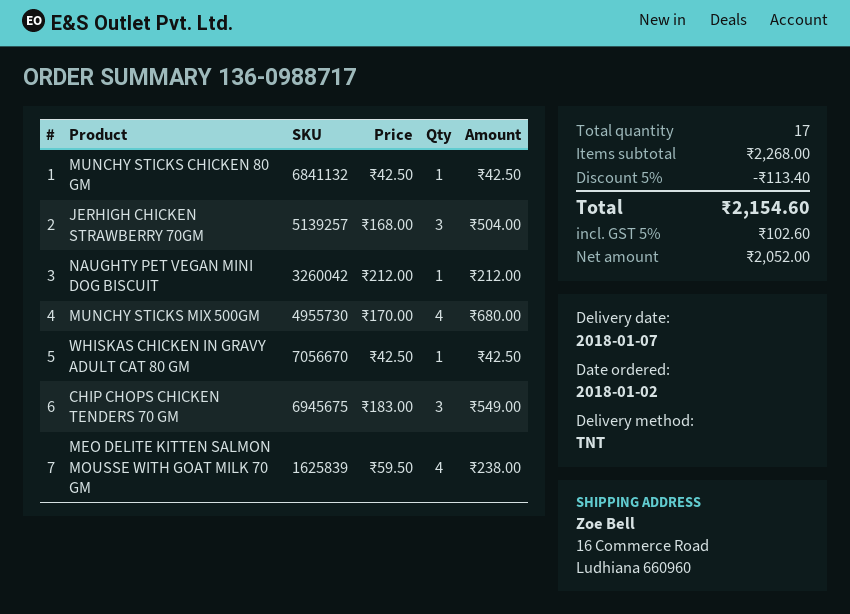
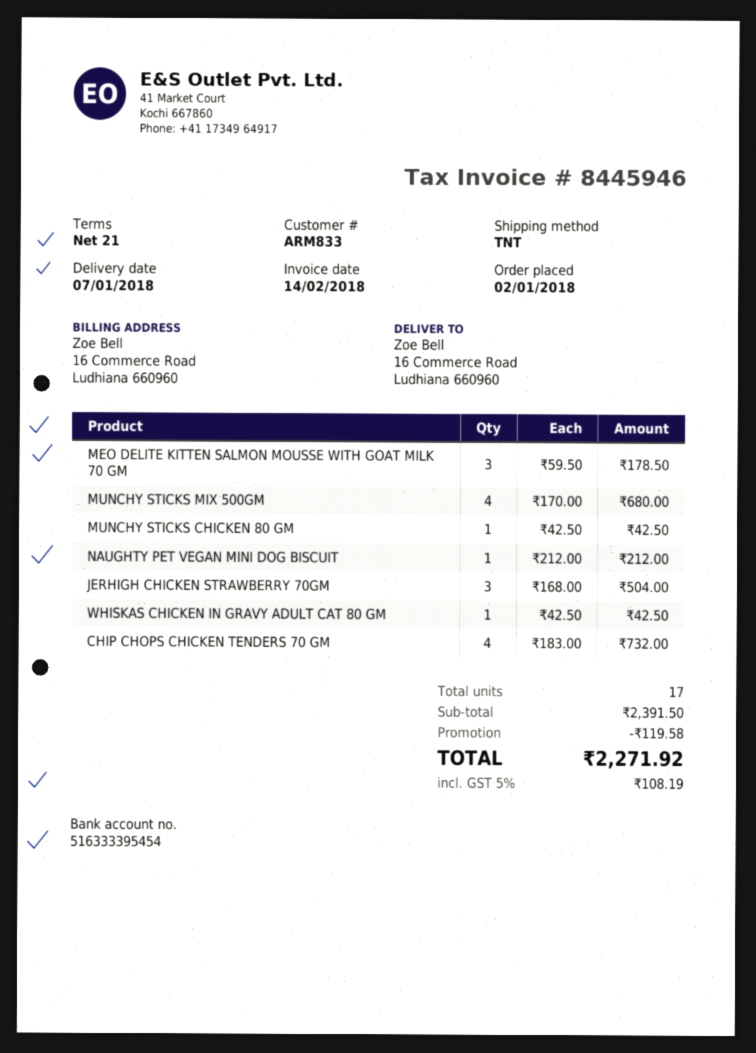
CHIP CHOPS CHICKEN TENDERS 70 GM: 3 x 183.00 = 549.00 -> 4 x 183.00 = 732.00
MEO DELITE KITTEN SALMON MOUSSE WITH GOAT MILK 70 GM: 4 x 59.50 = 238.00 -> 3 x 59.50 = 178.50
subtotal: 2268.00 -> 2391.50
discount: 113.40 -> 119.58
tax: 5% = 102.60 -> 5% = 108.19
total: 2154.60 -> 2271.92

